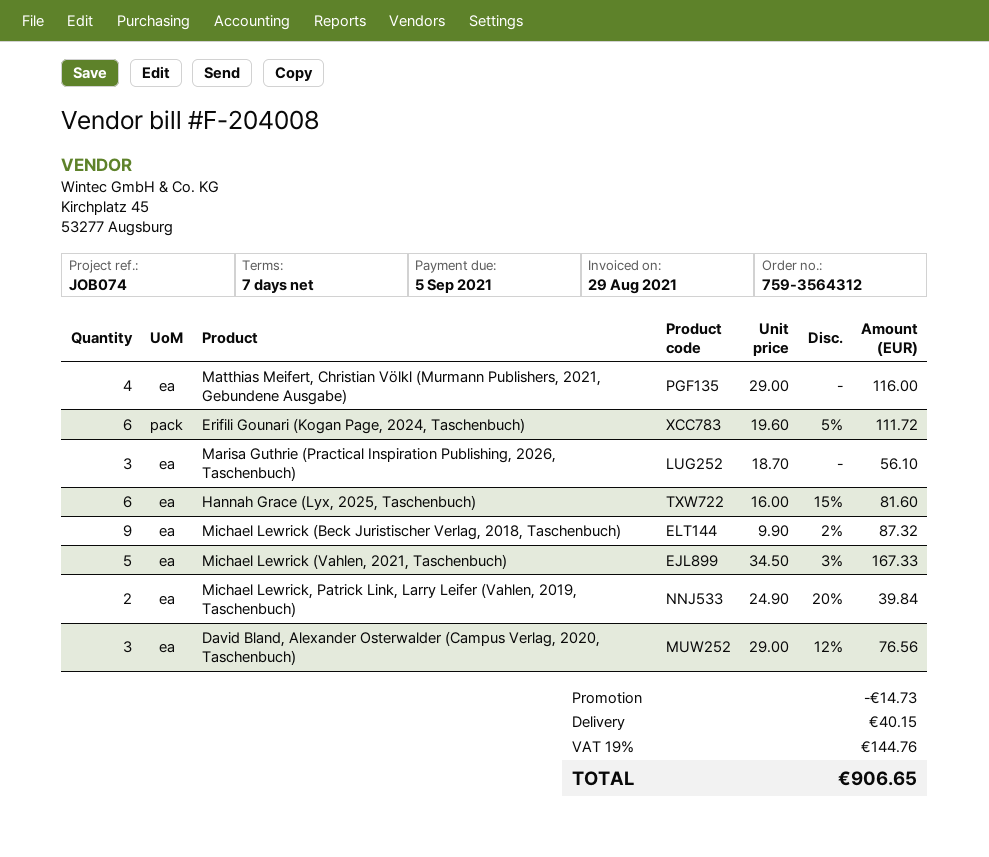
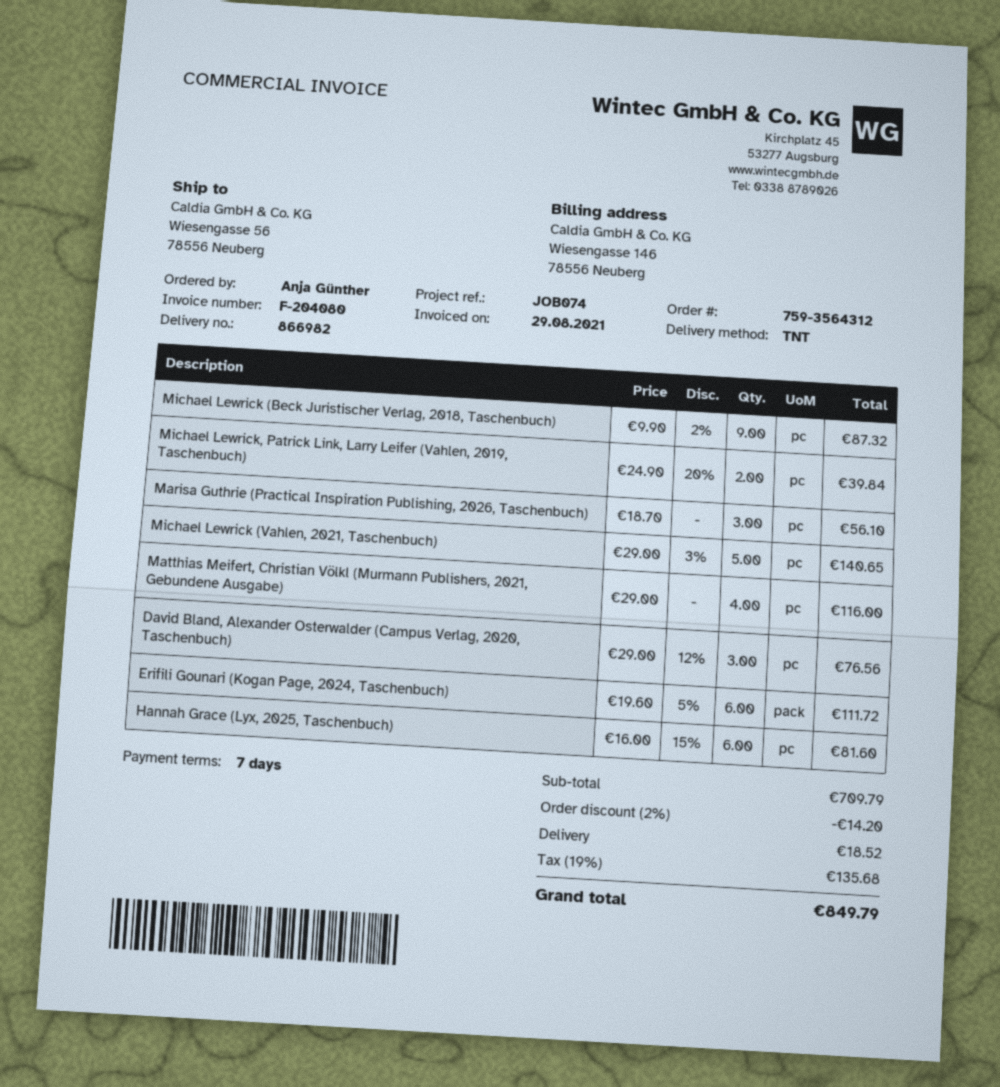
invoice number: F-204008 -> F-204080
Michael Lewrick (Vahlen, 2021, Taschenbuch): 5 x 34.50 - 3% = 167.33 -> 5 x 29.00 - 3% = 140.65
discount: 14.73 -> 14.20
shipping: 40.15 -> 18.52
tax: 19% = 144.76 -> 19% = 135.68
total: 906.65 -> 849.79

